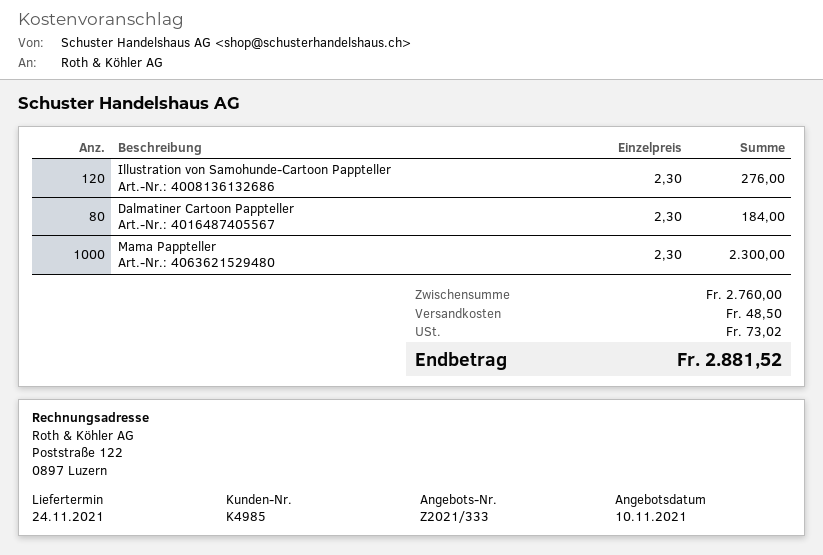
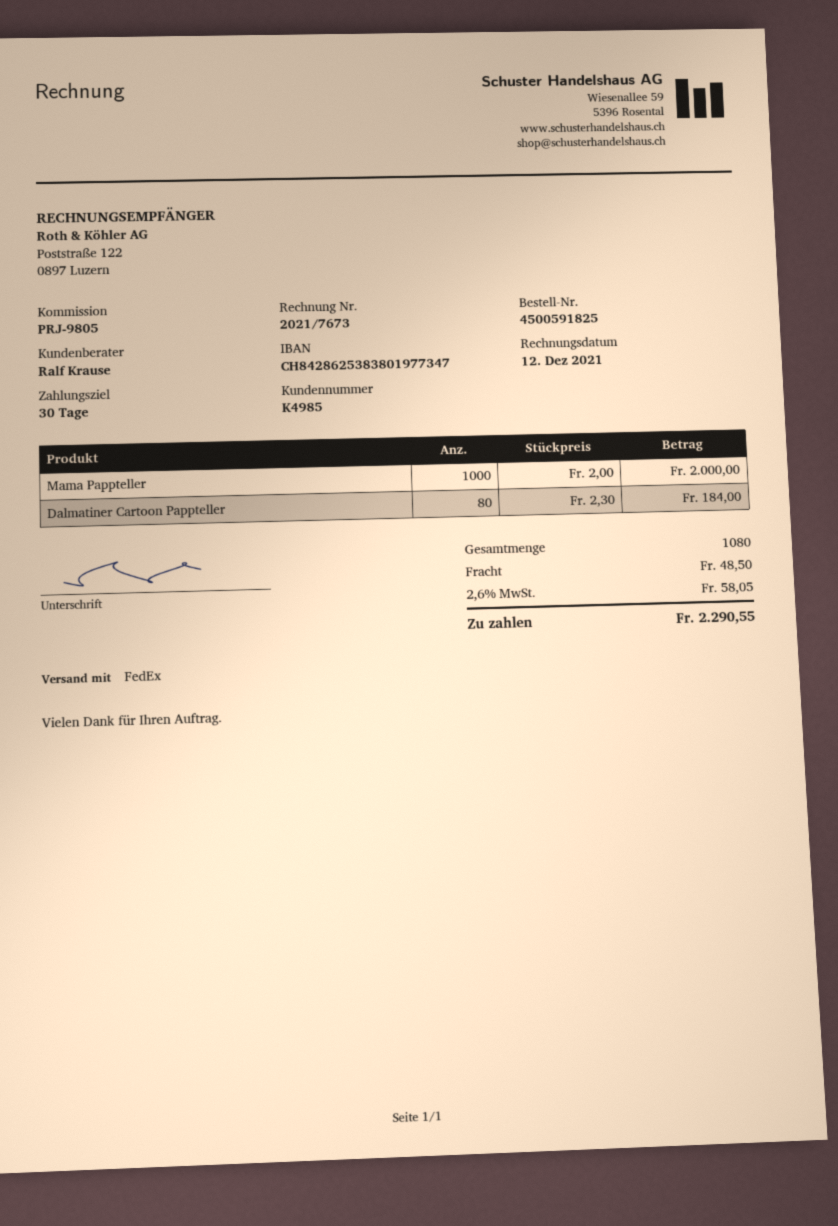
Illustration von Samohunde-Cartoon Pappteller: 120 x 2.30 = 276.00 -> none
Mama Pappteller: 1000 x 2.30 = 2300.00 -> 1000 x 2.00 = 2000.00
tax: 73.02 -> 58.05
total: 2881.52 -> 2290.55

